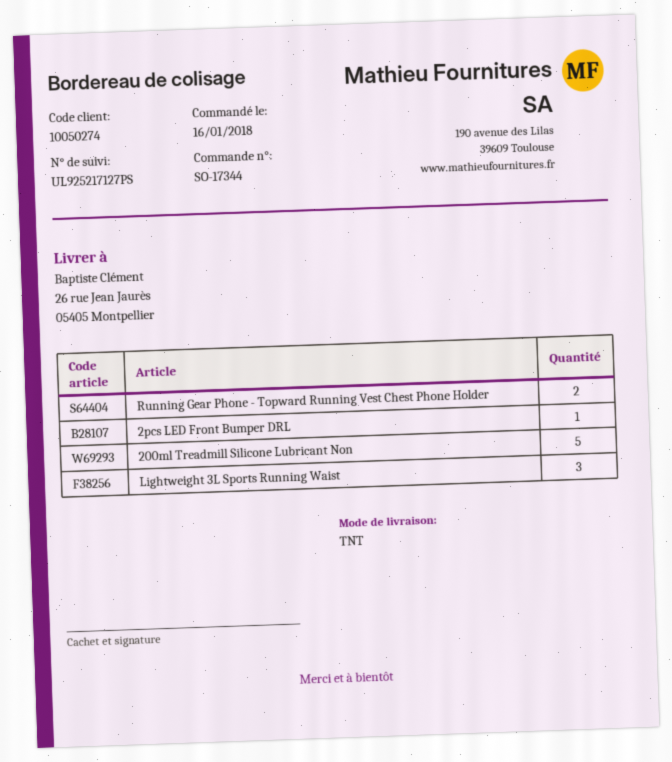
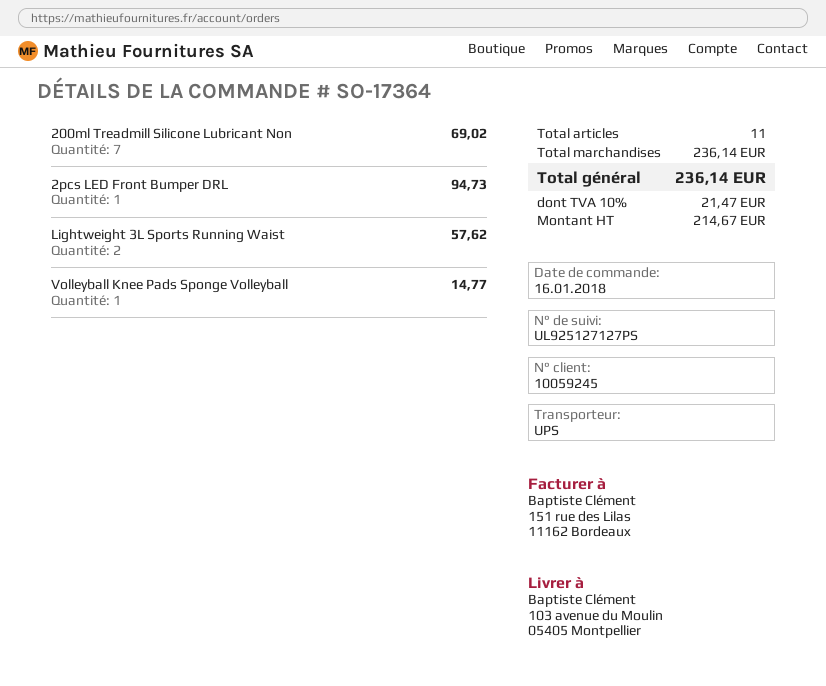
order number: SO-17344 -> SO-17364
customer number: 10050274 -> 10059245
shipping method: TNT -> UPS
tracking number: UL925217127PS -> UL925127127PS
ship to: 26 rue Jean Jaurès, 05405 Montpellier -> 103 avenue du Moulin, 05405 Montpellier
Running Gear Phone - Topward Running Vest Chest Phone Holder: 2 -> none
200ml Treadmill Silicone Lubricant Non: 5 -> 7
Lightweight 3L Sports Running Waist: 3 -> 2
Volleyball Knee Pads Sponge Volleyball: none -> 1

